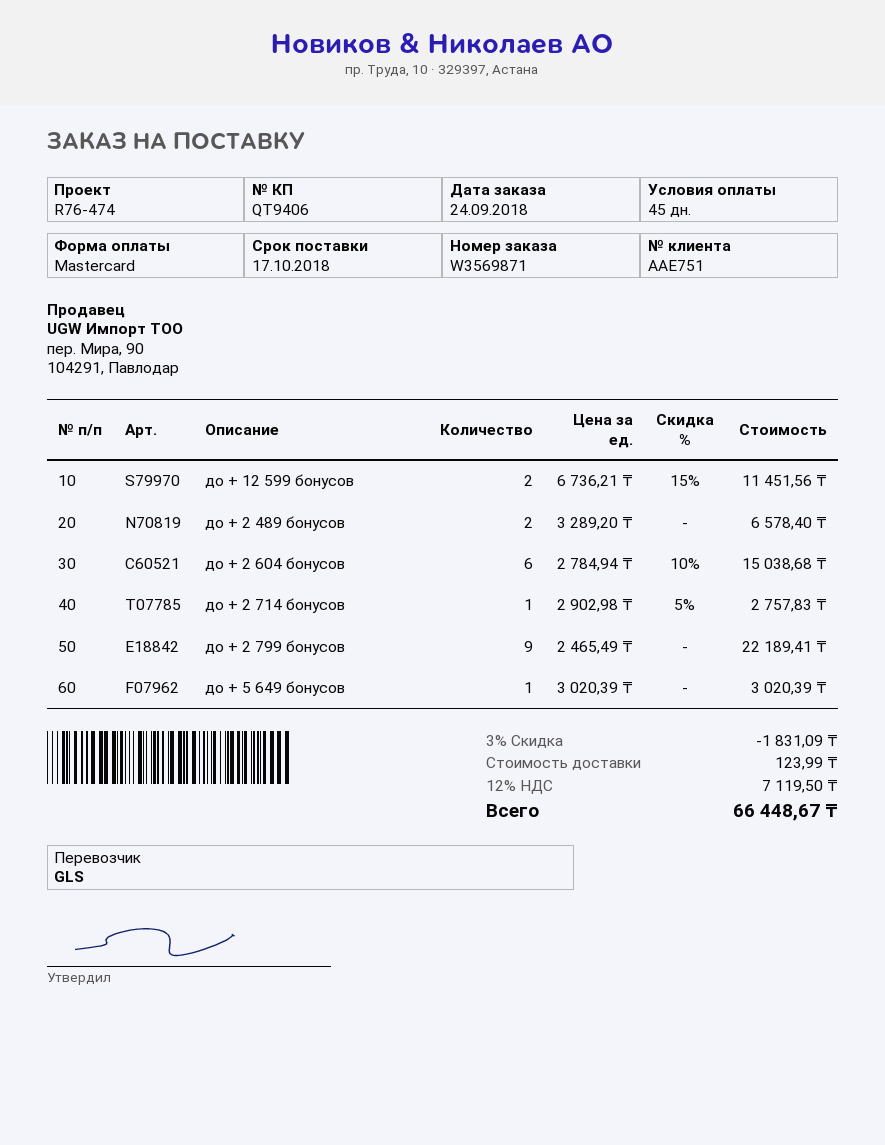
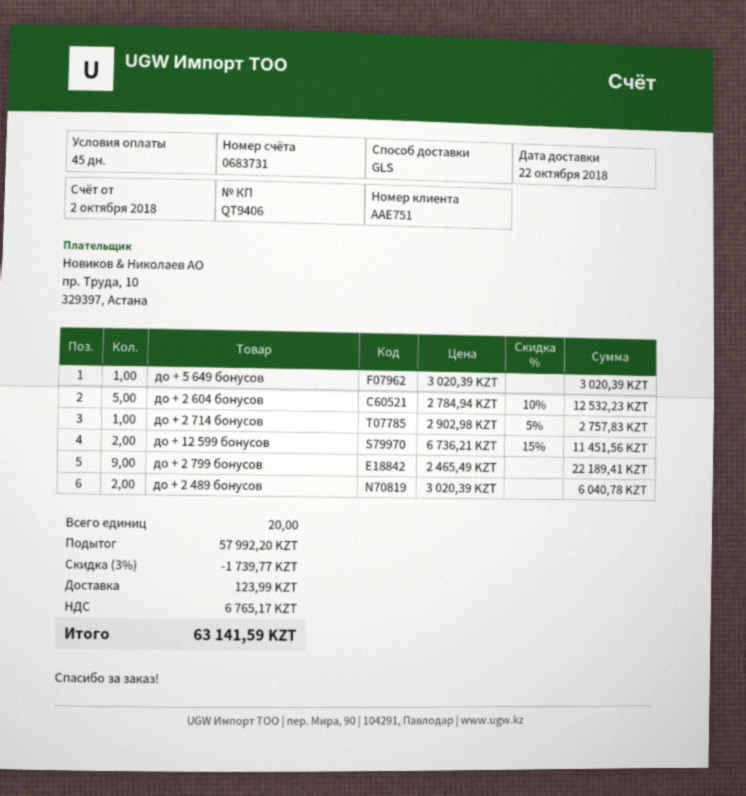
delivery date: 2018-10-17 -> 2018-10-22
до + 2 489 бонусов: 2 x 3289.20 = 6578.40 -> 2 x 3020.39 = 6040.78
до + 2 604 бонусов: 6 x 2784.94 - 10% = 15038.68 -> 5 x 2784.94 - 10% = 12532.23
discount: 3% = 1831.09 -> 3% = 1739.77
tax: 7119.50 -> 6765.17
total: 66448.67 -> 63141.59

